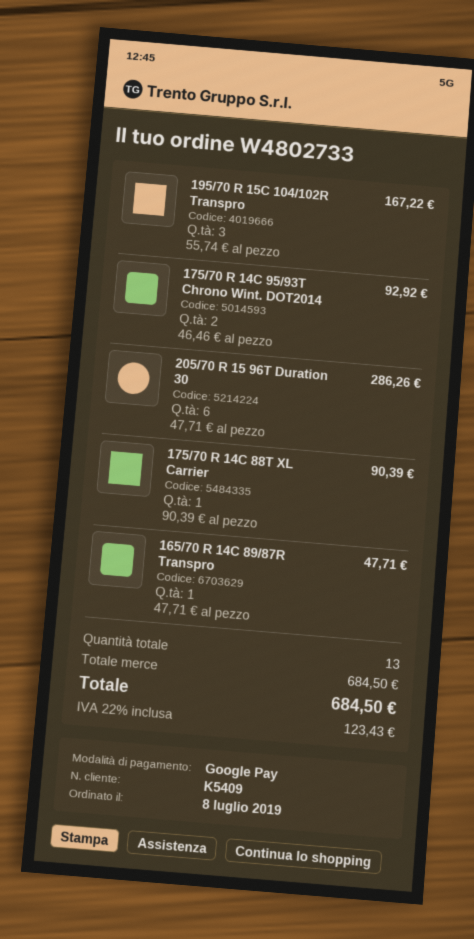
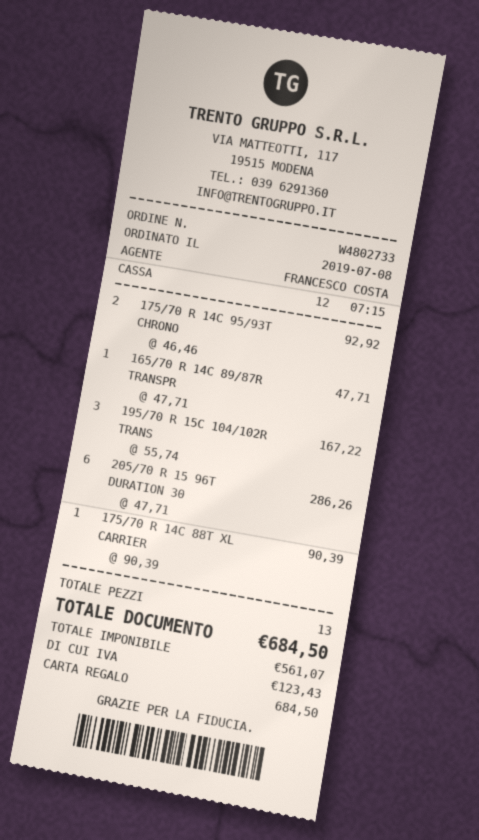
payment method: Google Pay -> gift card

